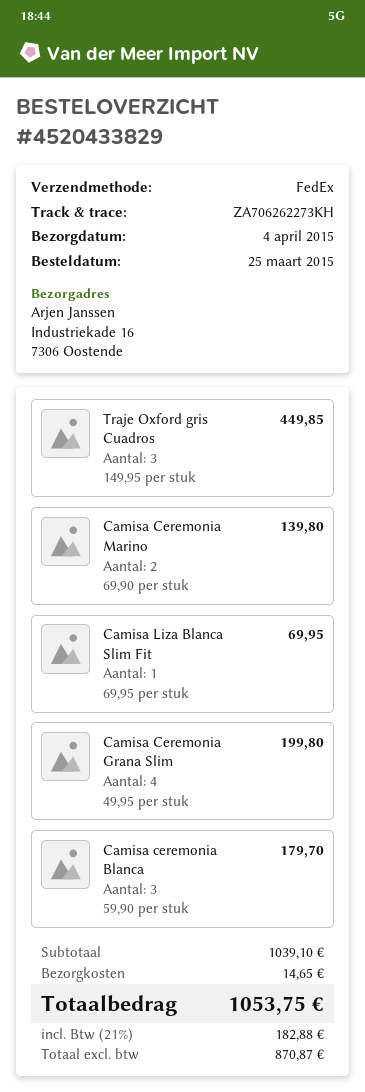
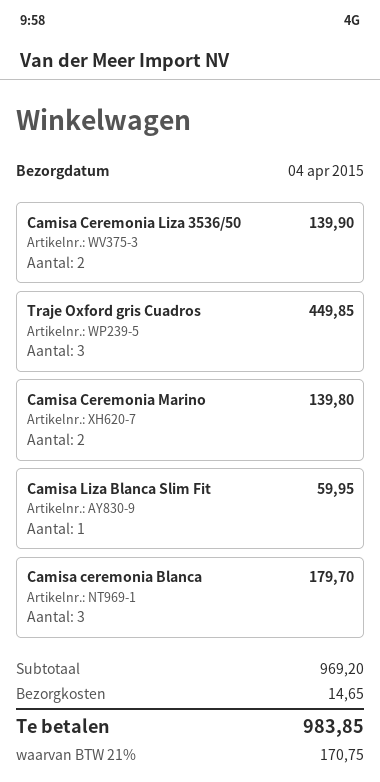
Camisa Liza Blanca Slim Fit: 1 for 69.95 -> 1 for 59.95
Camisa Ceremonia Grana Slim: 4 for 199.80 -> none
Camisa Ceremonia Liza 3536/50: none -> 2 for 139.90
subtotal: 1039.10 -> 969.20
tax: 21% = 182.88 -> 21% = 170.75
total: 1053.75 -> 983.85

